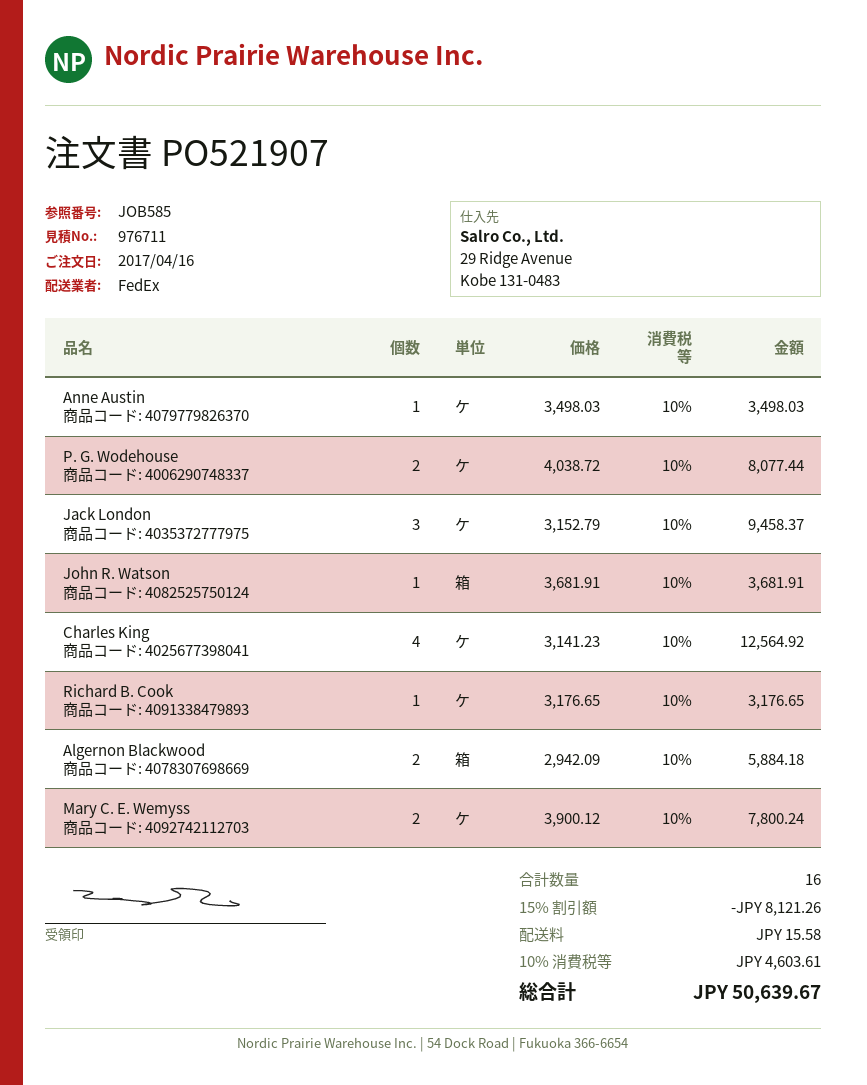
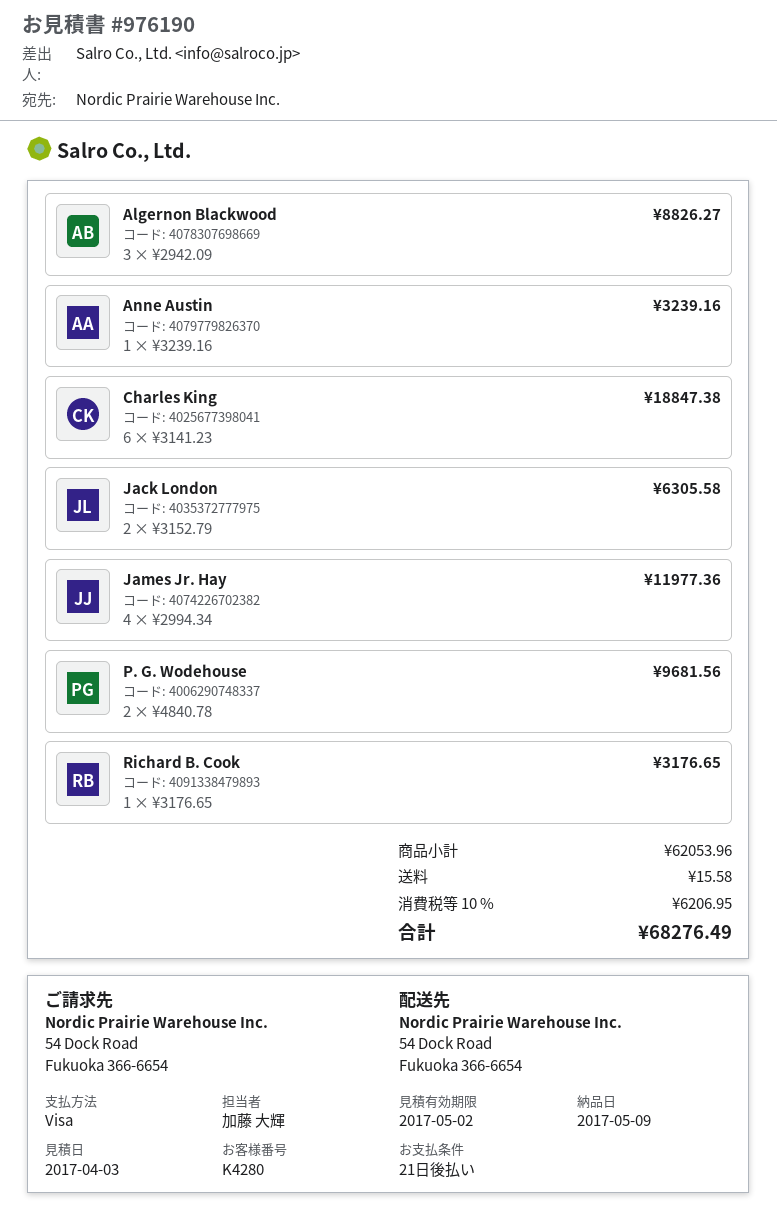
quote number: 976711 -> 976190
Anne Austin: 1 x 3498.03 = 3498.03 -> 1 x 3239.16 = 3239.16
P. G. Wodehouse: 2 x 4038.72 = 8077.44 -> 2 x 4840.78 = 9681.56
Jack London: 3 x 3152.79 = 9458.37 -> 2 x 3152.79 = 6305.58
John R. Watson: 1 x 3681.91 = 3681.91 -> none
Charles King: 4 x 3141.23 = 12564.92 -> 6 x 3141.23 = 18847.38
Algernon Blackwood: 2 x 2942.09 = 5884.18 -> 3 x 2942.09 = 8826.27
Mary C. E. Wemyss: 2 x 3900.12 = 7800.24 -> none
James Jr. Hay: none -> 4 x 2994.34 = 11977.36
discount: 15% = 8121.26 -> none
tax: 10% = 4603.61 -> 10% = 6206.95
total: 50639.67 -> 68276.49

